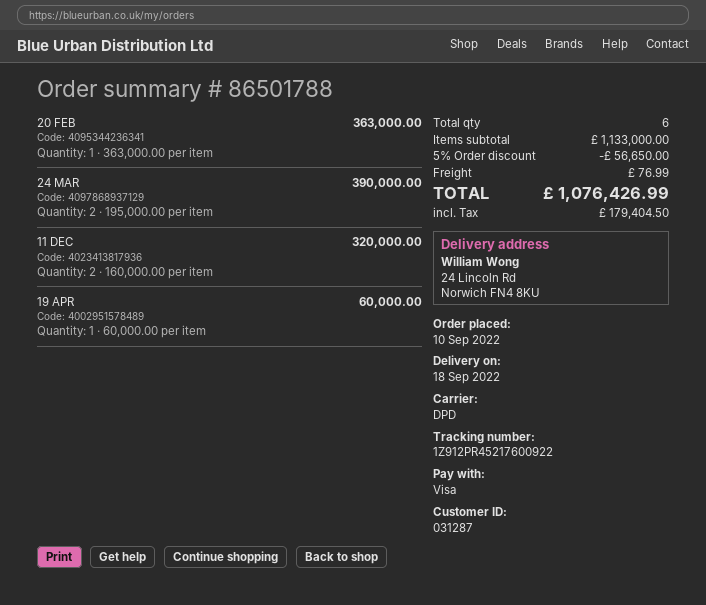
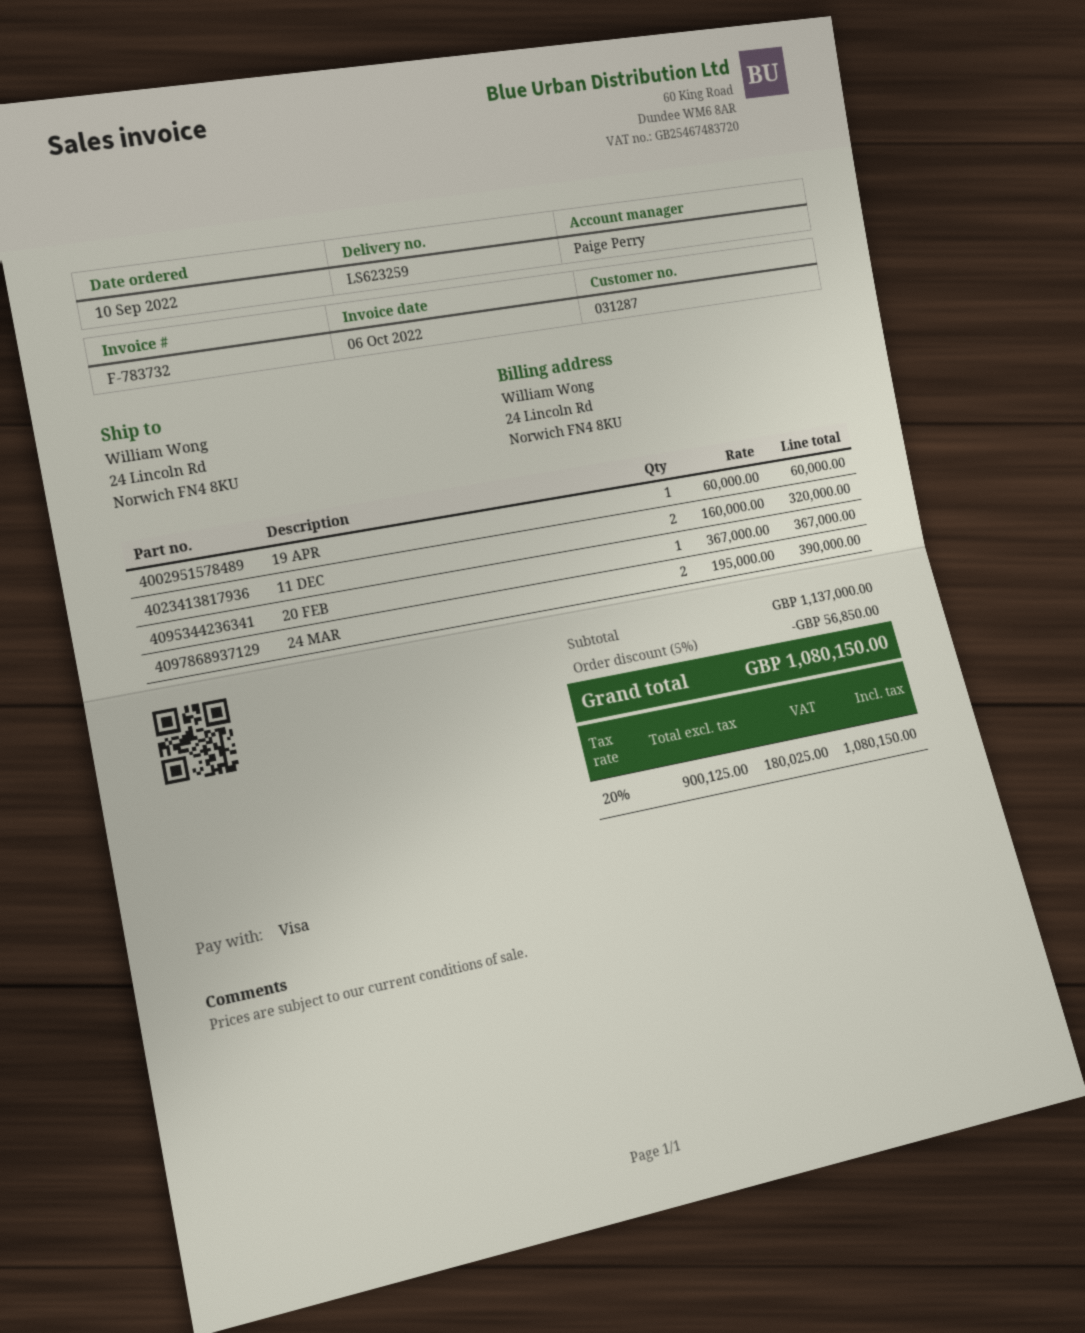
20 FEB: 1 x 363000.00 = 363000.00 -> 1 x 367000.00 = 367000.00
subtotal: 1133000.00 -> 1137000.00
discount: 5% = 56650.00 -> 5% = 56850.00
shipping: 76.99 -> none
tax: 179404.50 -> 180025.00
total: 1076426.99 -> 1080150.00

